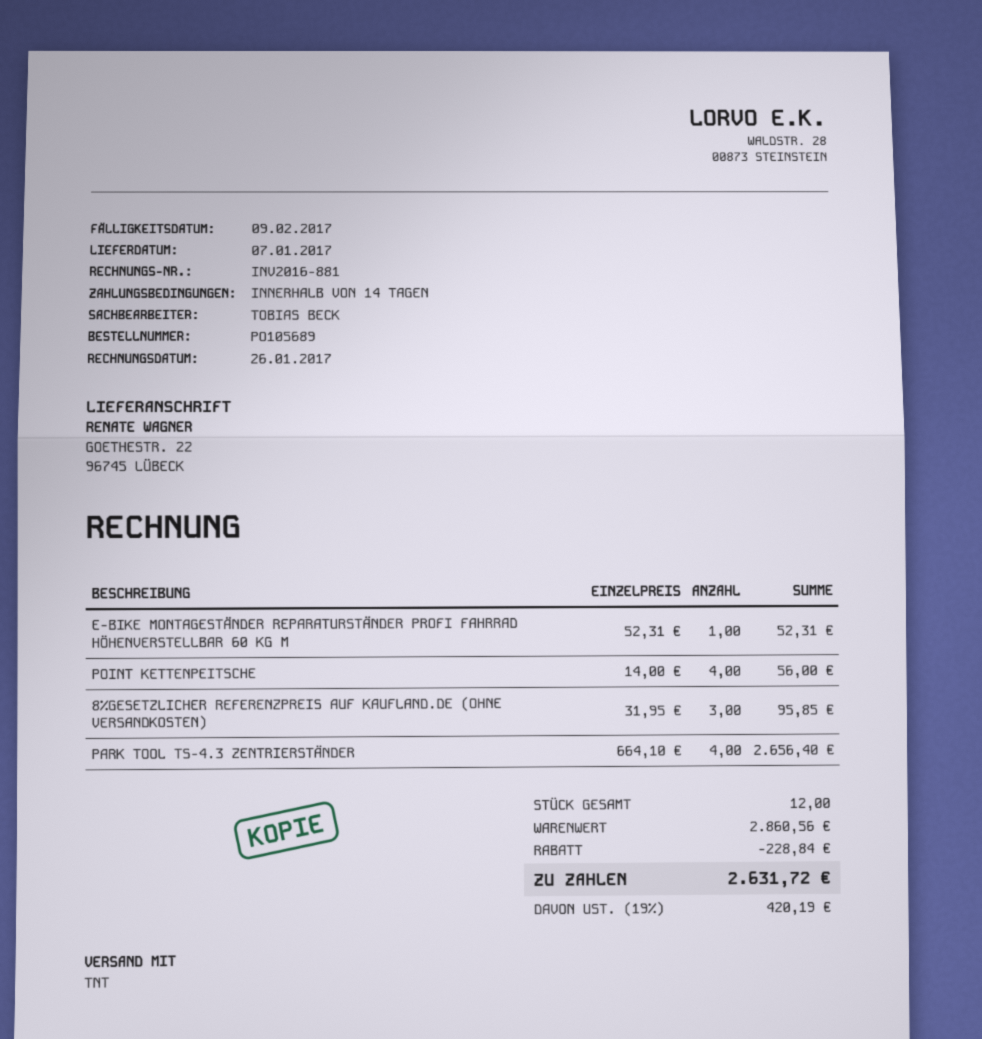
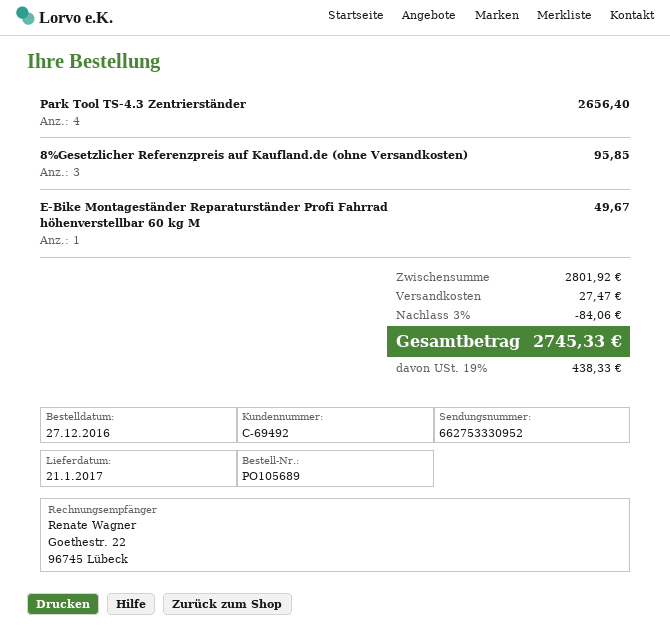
delivery date: 2017-01-07 -> 2017-01-21
E-BIKE MONTAGESTÄNDER REPARATURSTÄNDER PROFI FAHRRAD HÖHENVERSTELLBAR 60 KG M: 1 for 52.31 -> 1 for 49.67
POINT KETTENPEITSCHE: 4 for 56.00 -> none
subtotal: 2860.56 -> 2801.92
discount: 228.84 -> 84.06
shipping: none -> 27.47
tax: 19% = 420.19 -> 19% = 438.33
total: 2631.72 -> 2745.33

